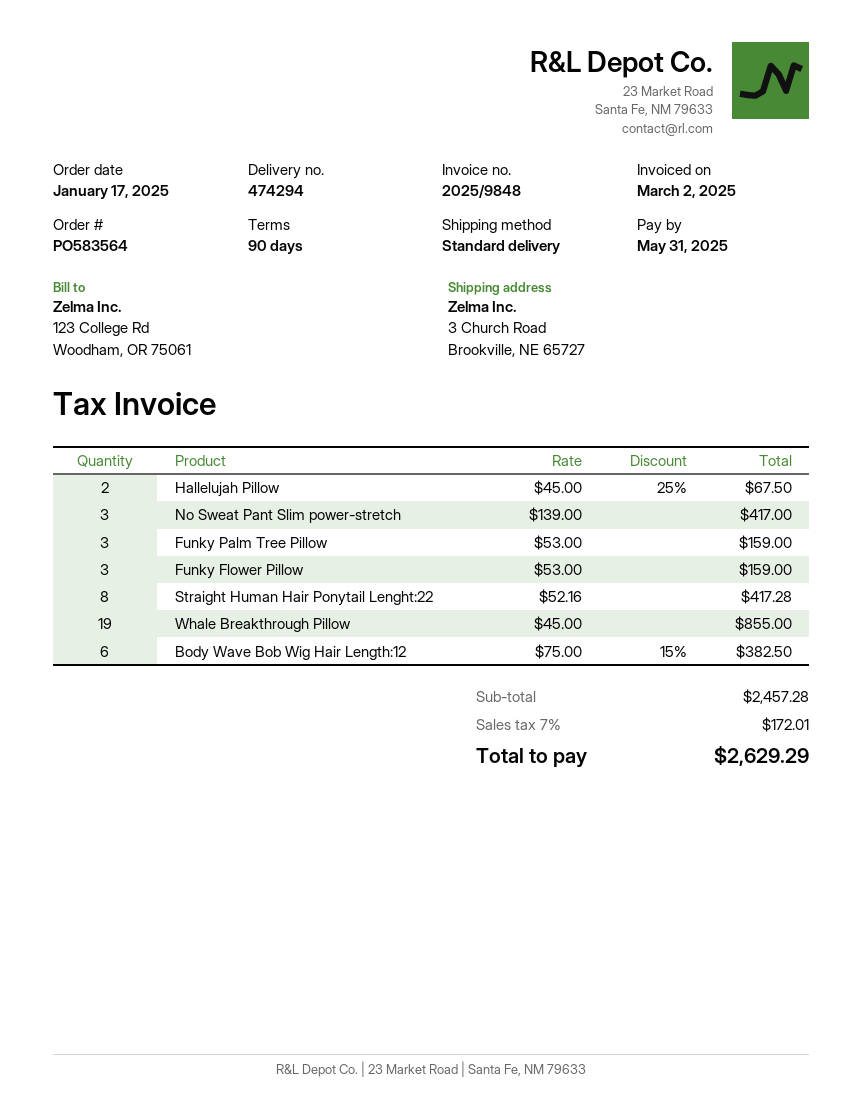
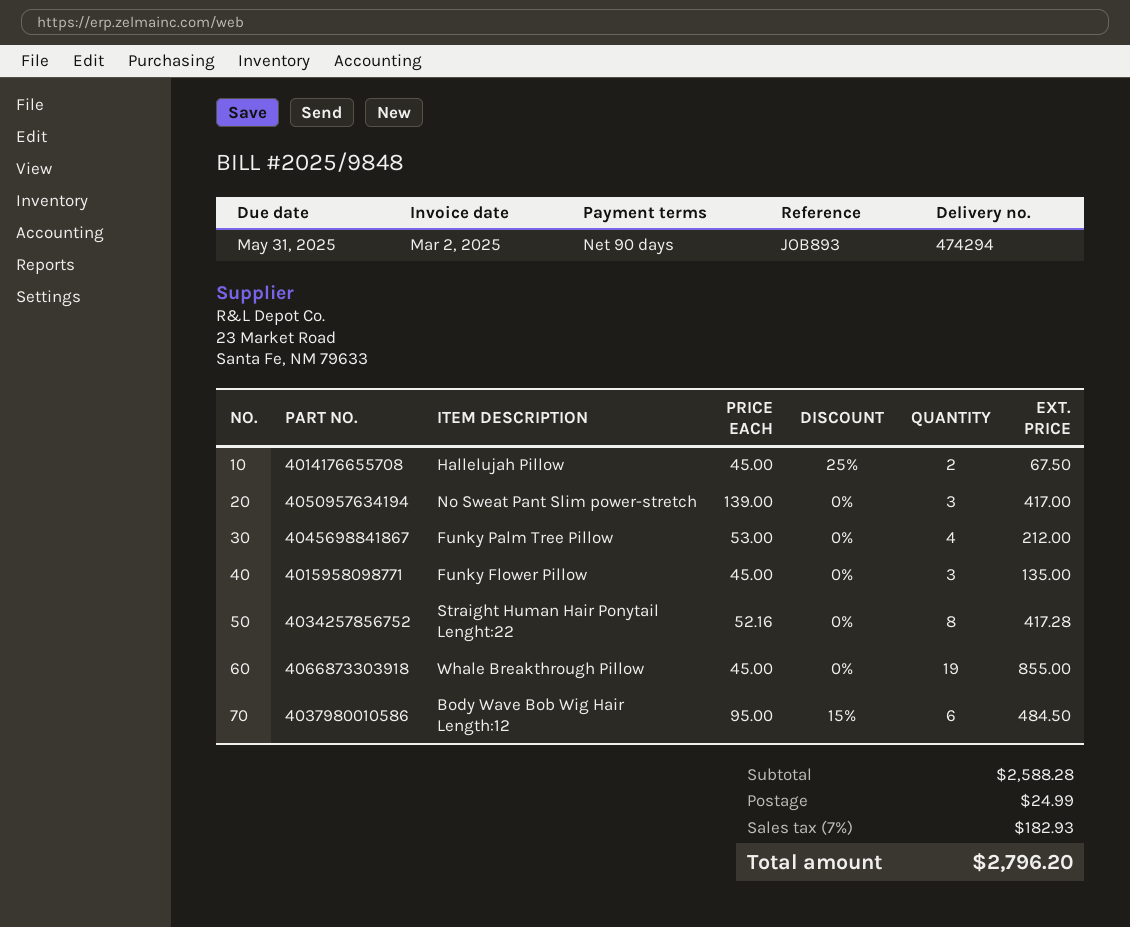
Funky Palm Tree Pillow: 3 x 53.00 = 159.00 -> 4 x 53.00 = 212.00
Funky Flower Pillow: 3 x 53.00 = 159.00 -> 3 x 45.00 = 135.00
Body Wave Bob Wig Hair Length:12: 6 x 75.00 - 15% = 382.50 -> 6 x 95.00 - 15% = 484.50
subtotal: 2457.28 -> 2588.28
shipping: none -> 24.99
tax: 7% = 172.01 -> 7% = 182.93
total: 2629.29 -> 2796.20

